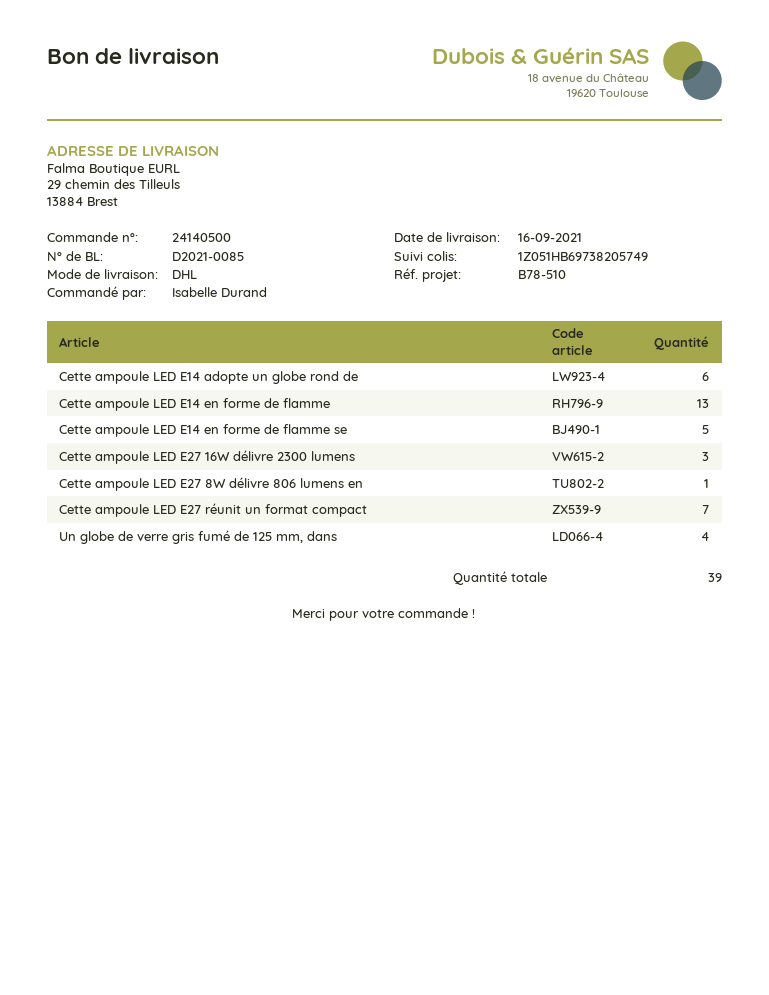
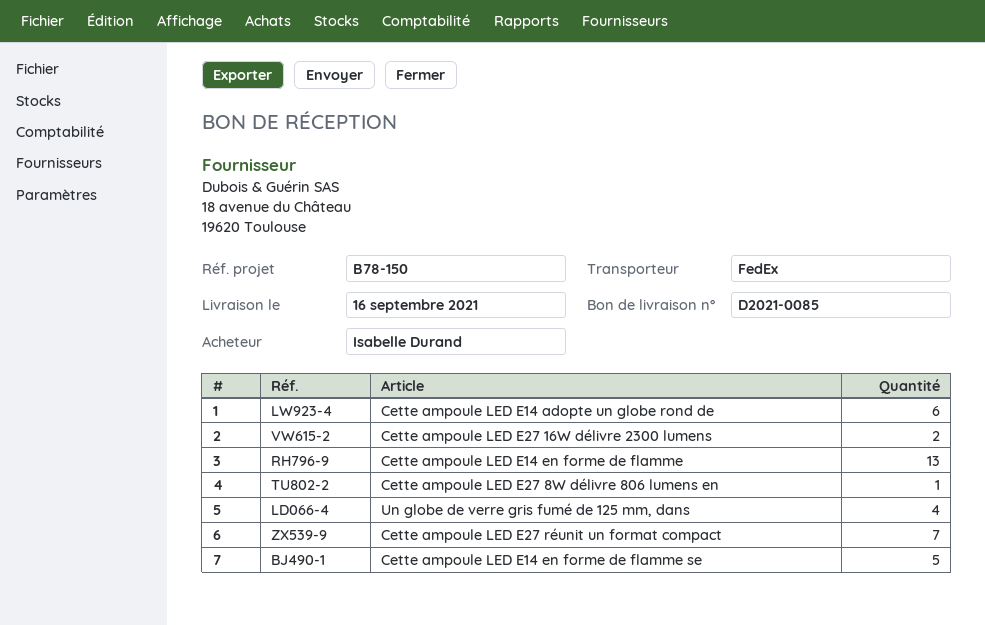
reference: B78-510 -> B78-150
shipping method: DHL -> FedEx
Cette ampoule LED E27 16W délivre 2300 lumens: 3 -> 2

